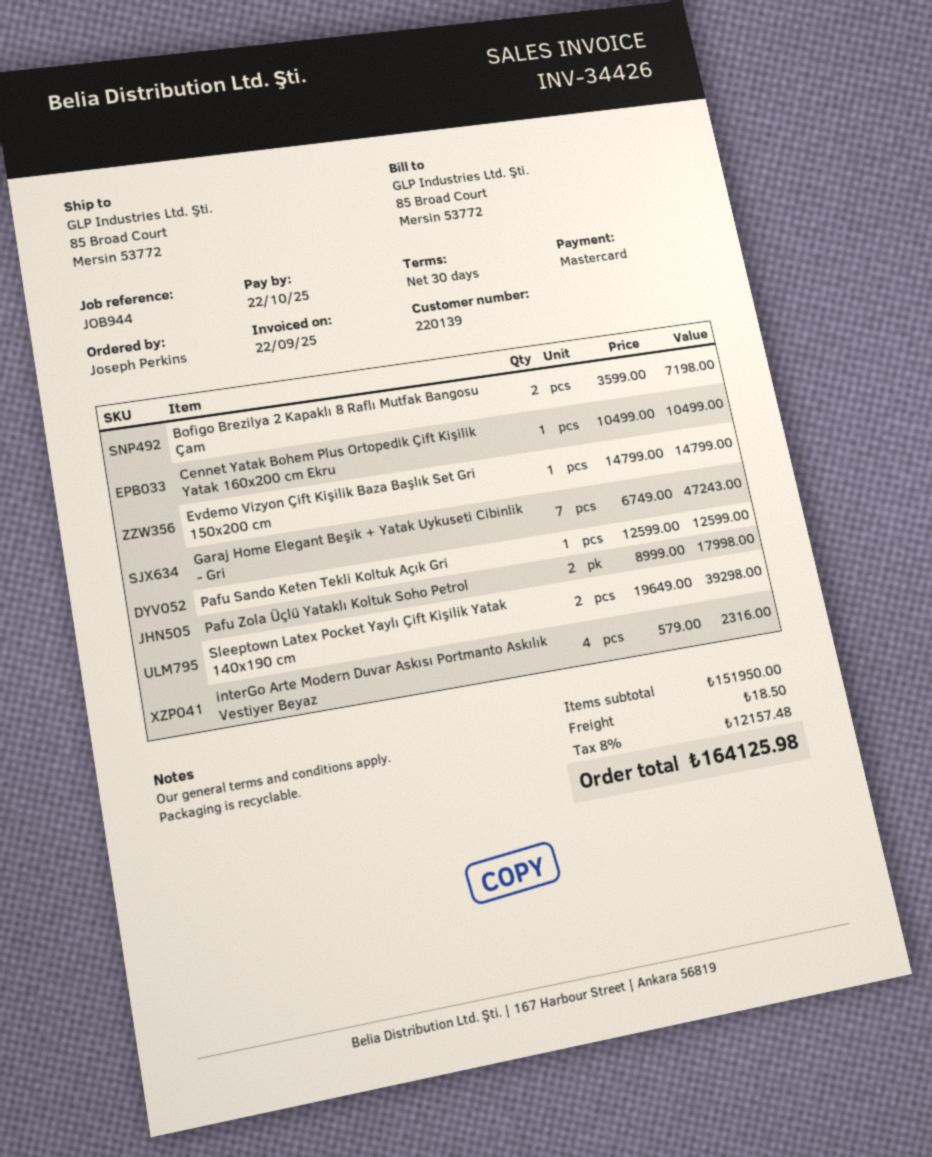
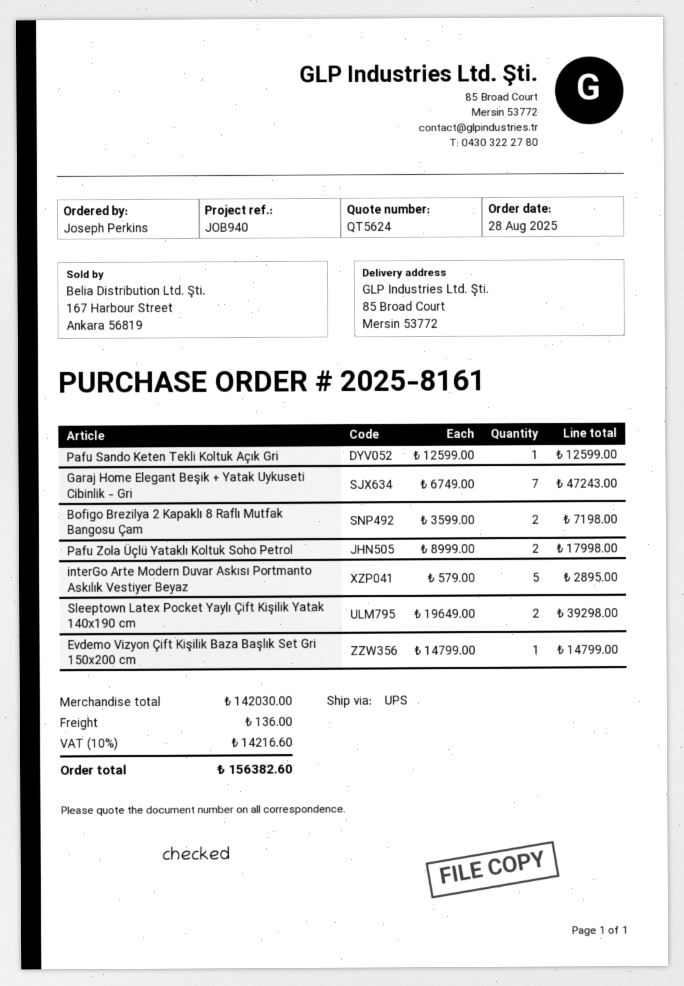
reference: JOB944 -> JOB940
Cennet Yatak Bohem Plus Ortopedik Çift Kişilik Yatak 160x200 cm Ekru: 1 x 10499.00 = 10499.00 -> none
interGo Arte Modern Duvar Askısı Portmanto Askılık Vestiyer Beyaz: 4 x 579.00 = 2316.00 -> 5 x 579.00 = 2895.00
subtotal: 151950.00 -> 142030.00
shipping: 18.50 -> 136.00
tax: 8% = 12157.48 -> 10% = 14216.60
total: 164125.98 -> 156382.60

